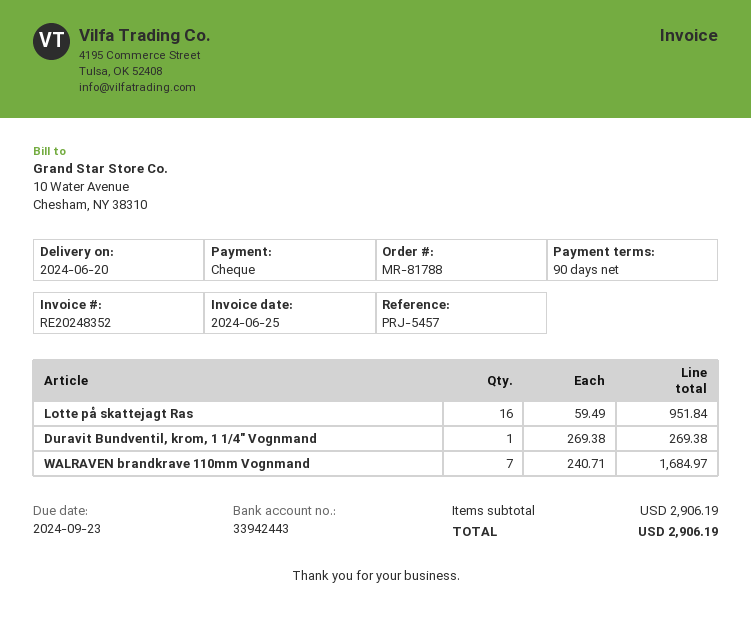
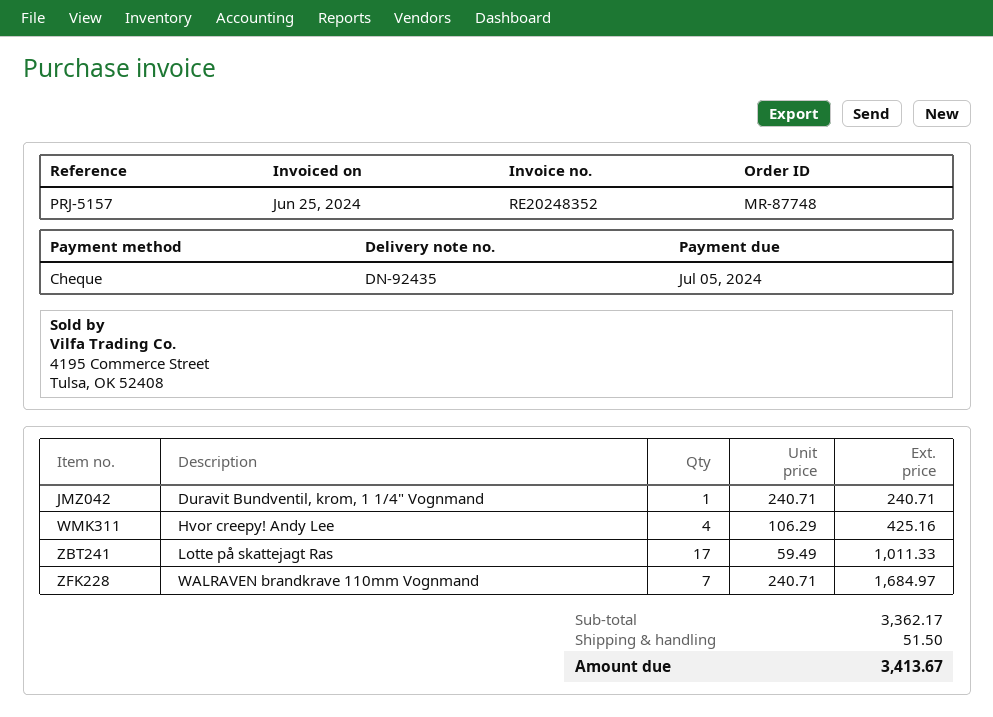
order number: MR-81788 -> MR-87748
due date: 2024-09-23 -> 2024-07-05
reference: PRJ-5457 -> PRJ-5157
Lotte på skattejagt Ras: 16 x 59.49 = 951.84 -> 17 x 59.49 = 1011.33
Duravit Bundventil, krom, 1 1/4" Vognmand: 1 x 269.38 = 269.38 -> 1 x 240.71 = 240.71
Hvor creepy! Andy Lee: none -> 4 x 106.29 = 425.16
subtotal: 2906.19 -> 3362.17
shipping: none -> 51.50
total: 2906.19 -> 3413.67

